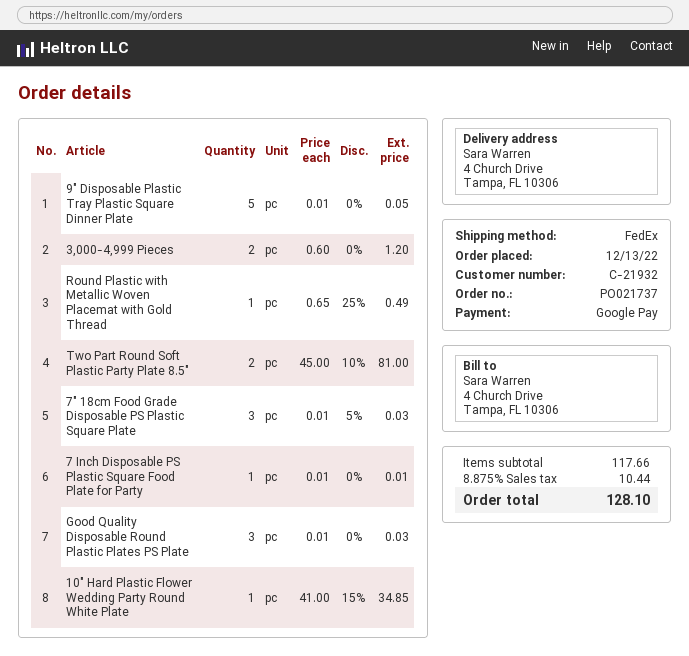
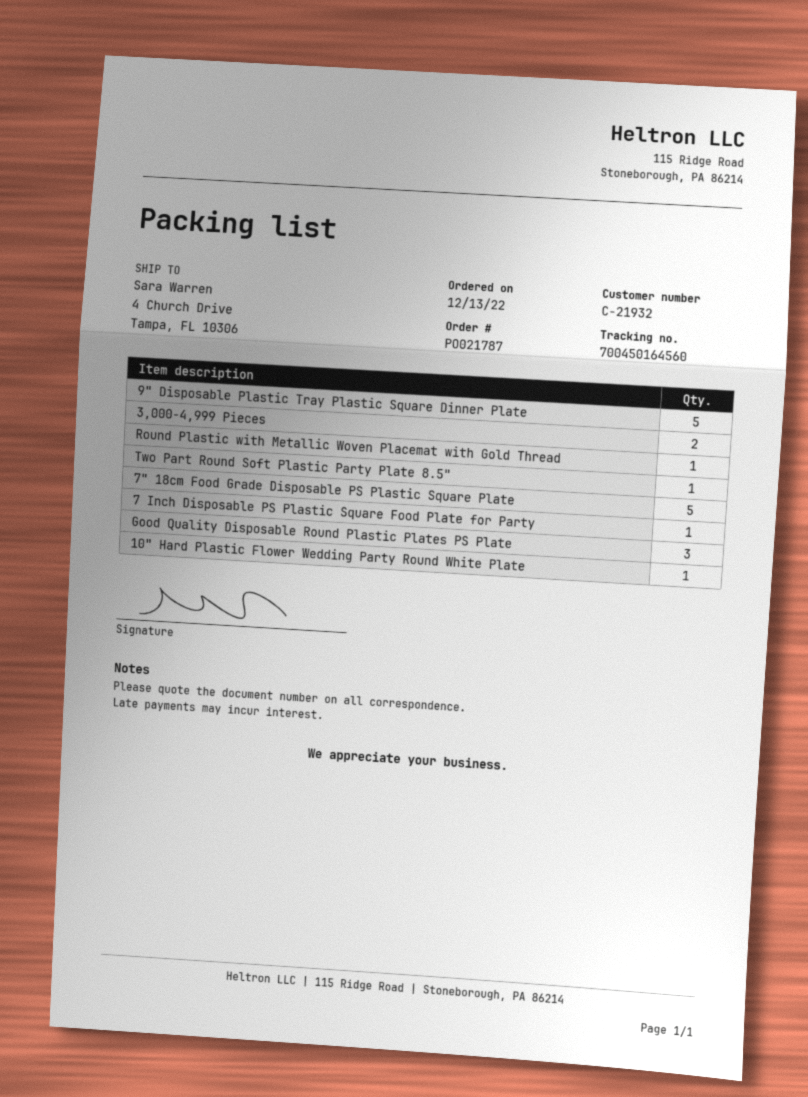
order number: PO021737 -> PO021787
Two Part Round Soft Plastic Party Plate 8.5": 2 -> 1
7" 18cm Food Grade Disposable PS Plastic Square Plate: 3 -> 5

